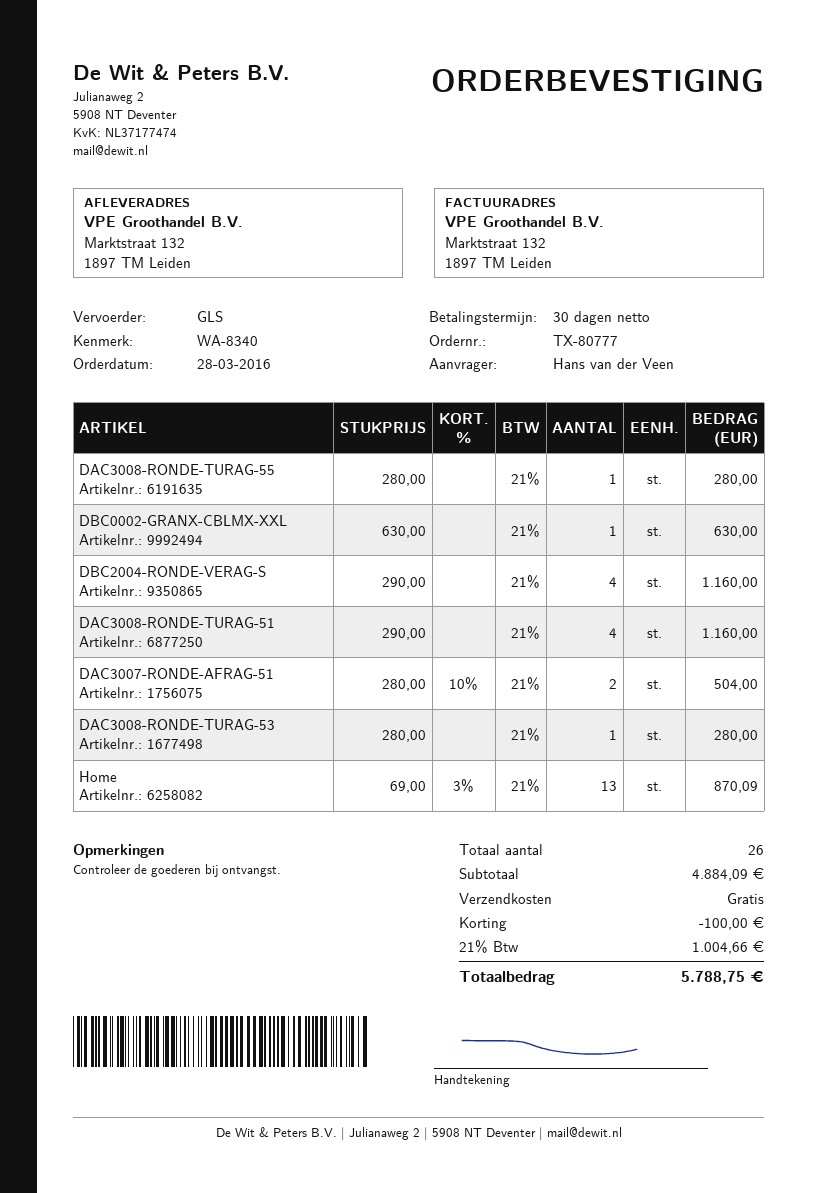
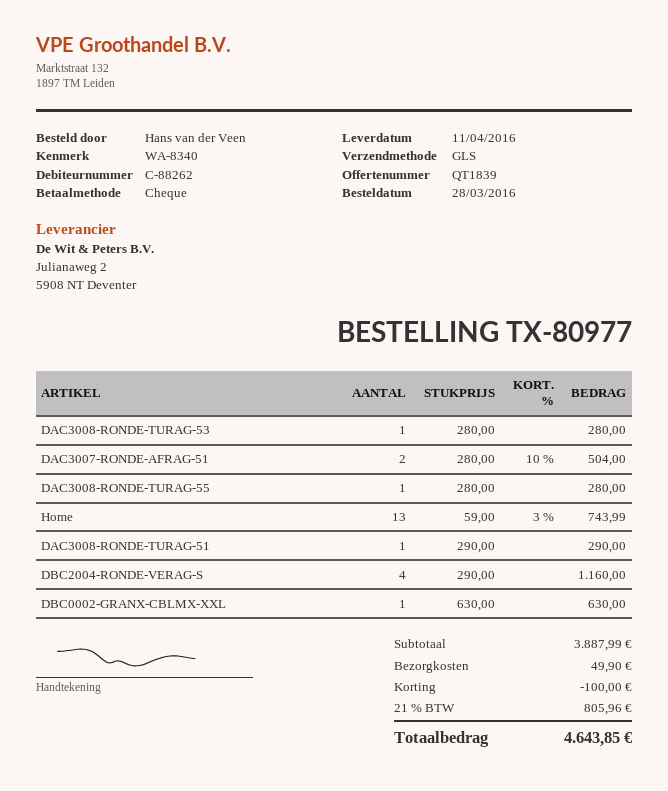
order number: TX-80777 -> TX-80977
DAC3008-RONDE-TURAG-51: 4 x 290.00 = 1160.00 -> 1 x 290.00 = 290.00
Home: 13 x 69.00 - 3% = 870.09 -> 13 x 59.00 - 3% = 743.99
subtotal: 4884.09 -> 3887.99
shipping: 0.00 -> 49.90
tax: 21% = 1004.66 -> 21% = 805.96
total: 5788.75 -> 4643.85

